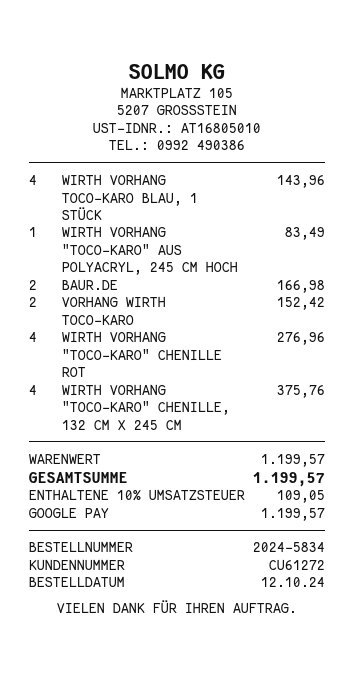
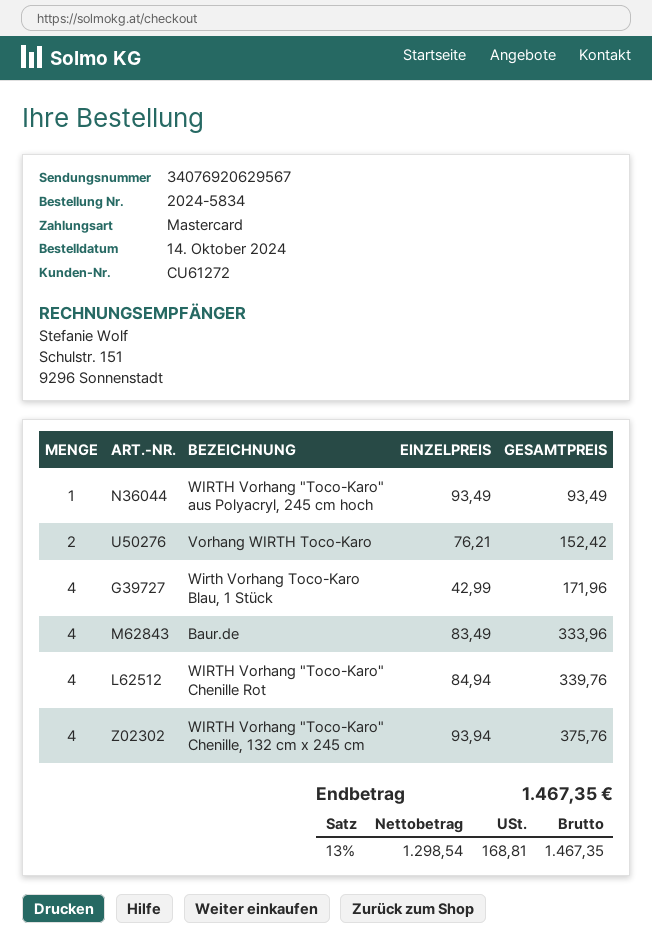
order date: 2024-10-12 -> 2024-10-14
payment method: Google Pay -> Mastercard
WIRTH VORHANG TOCO-KARO BLAU, 1 STÜCK: 4 for 143.96 -> 4 for 171.96
WIRTH VORHANG "TOCO-KARO" AUS POLYACRYL, 245 CM HOCH: 1 for 83.49 -> 1 for 93.49
BAUR.DE: 2 for 166.98 -> 4 for 333.96
WIRTH VORHANG "TOCO-KARO" CHENILLE ROT: 4 for 276.96 -> 4 for 339.76
tax: 10% = 109.05 -> 13% = 168.81
total: 1199.57 -> 1467.35

